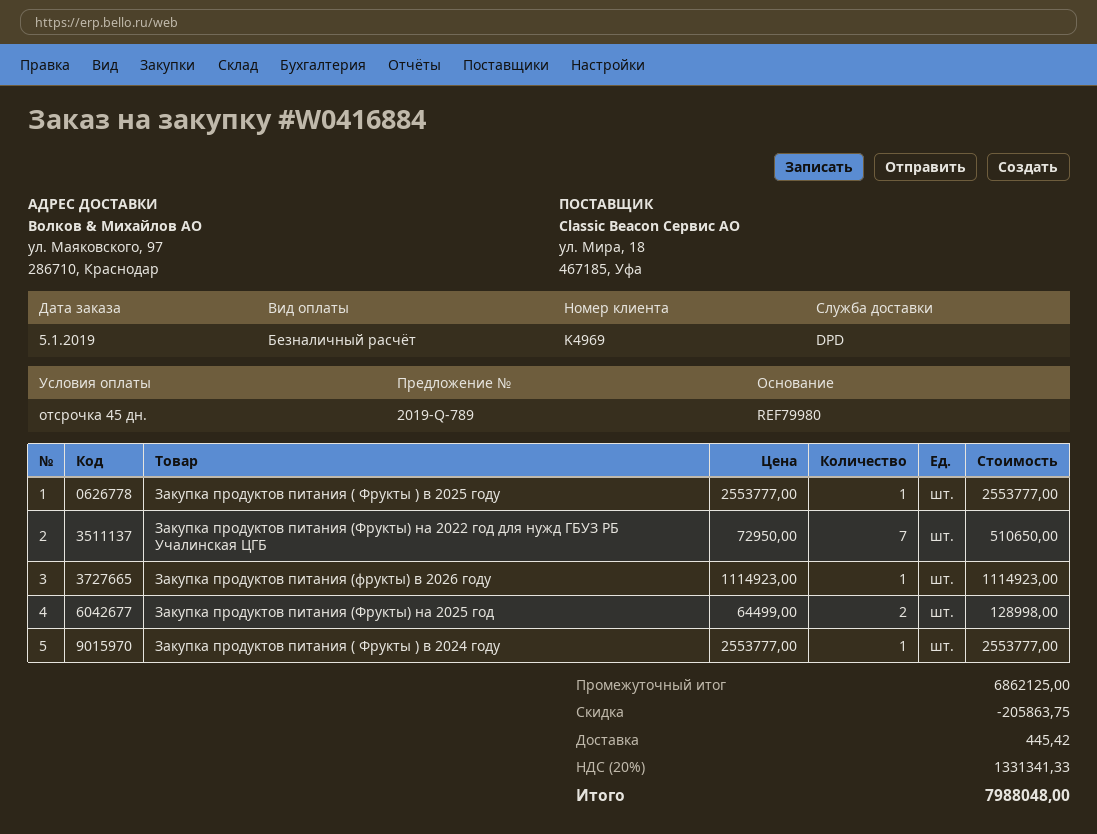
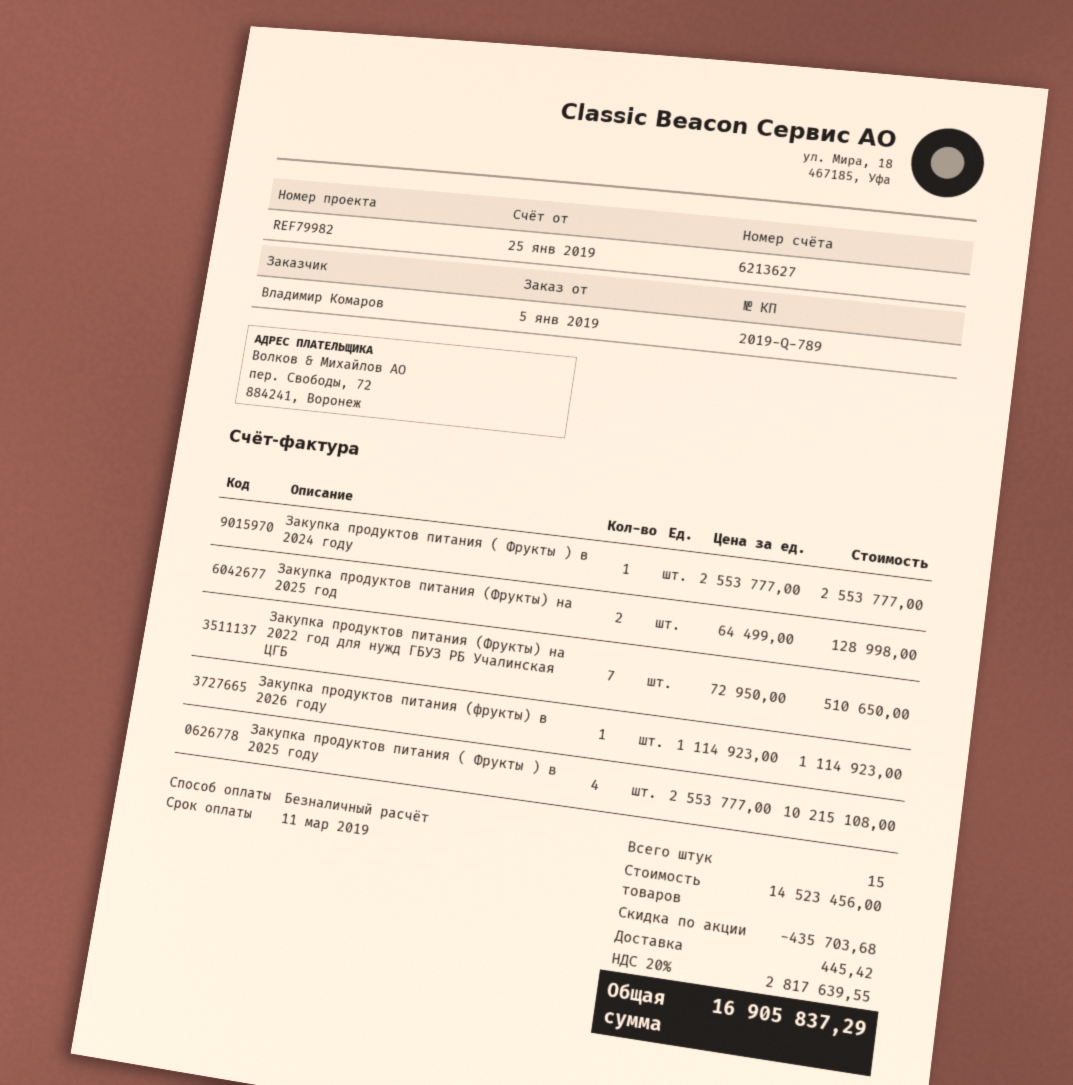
reference: REF79980 -> REF79982
Закупка продуктов питания ( Фрукты ) в 2025 году: 1 x 2553777.00 = 2553777.00 -> 4 x 2553777.00 = 10215108.00
subtotal: 6862125.00 -> 14523456.00
discount: 205863.75 -> 435703.68
tax: 20% = 1331341.33 -> 20% = 2817639.55
total: 7988048.00 -> 16905837.29

